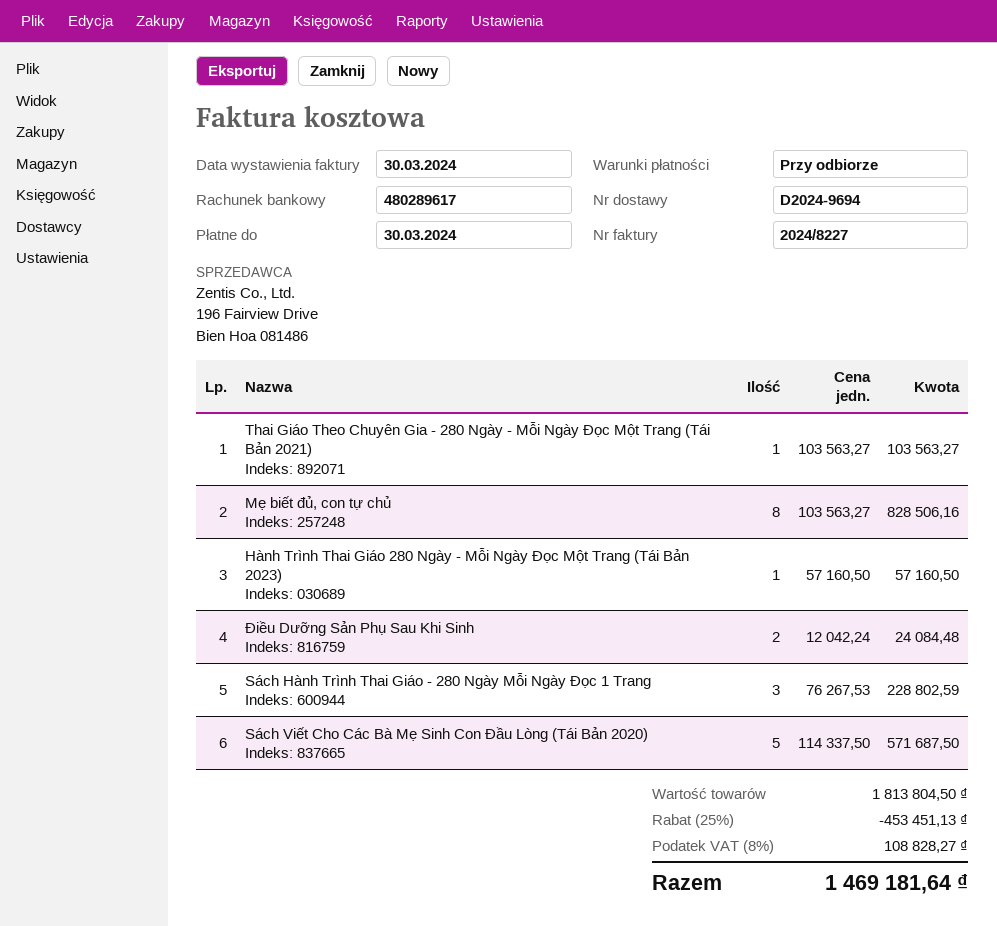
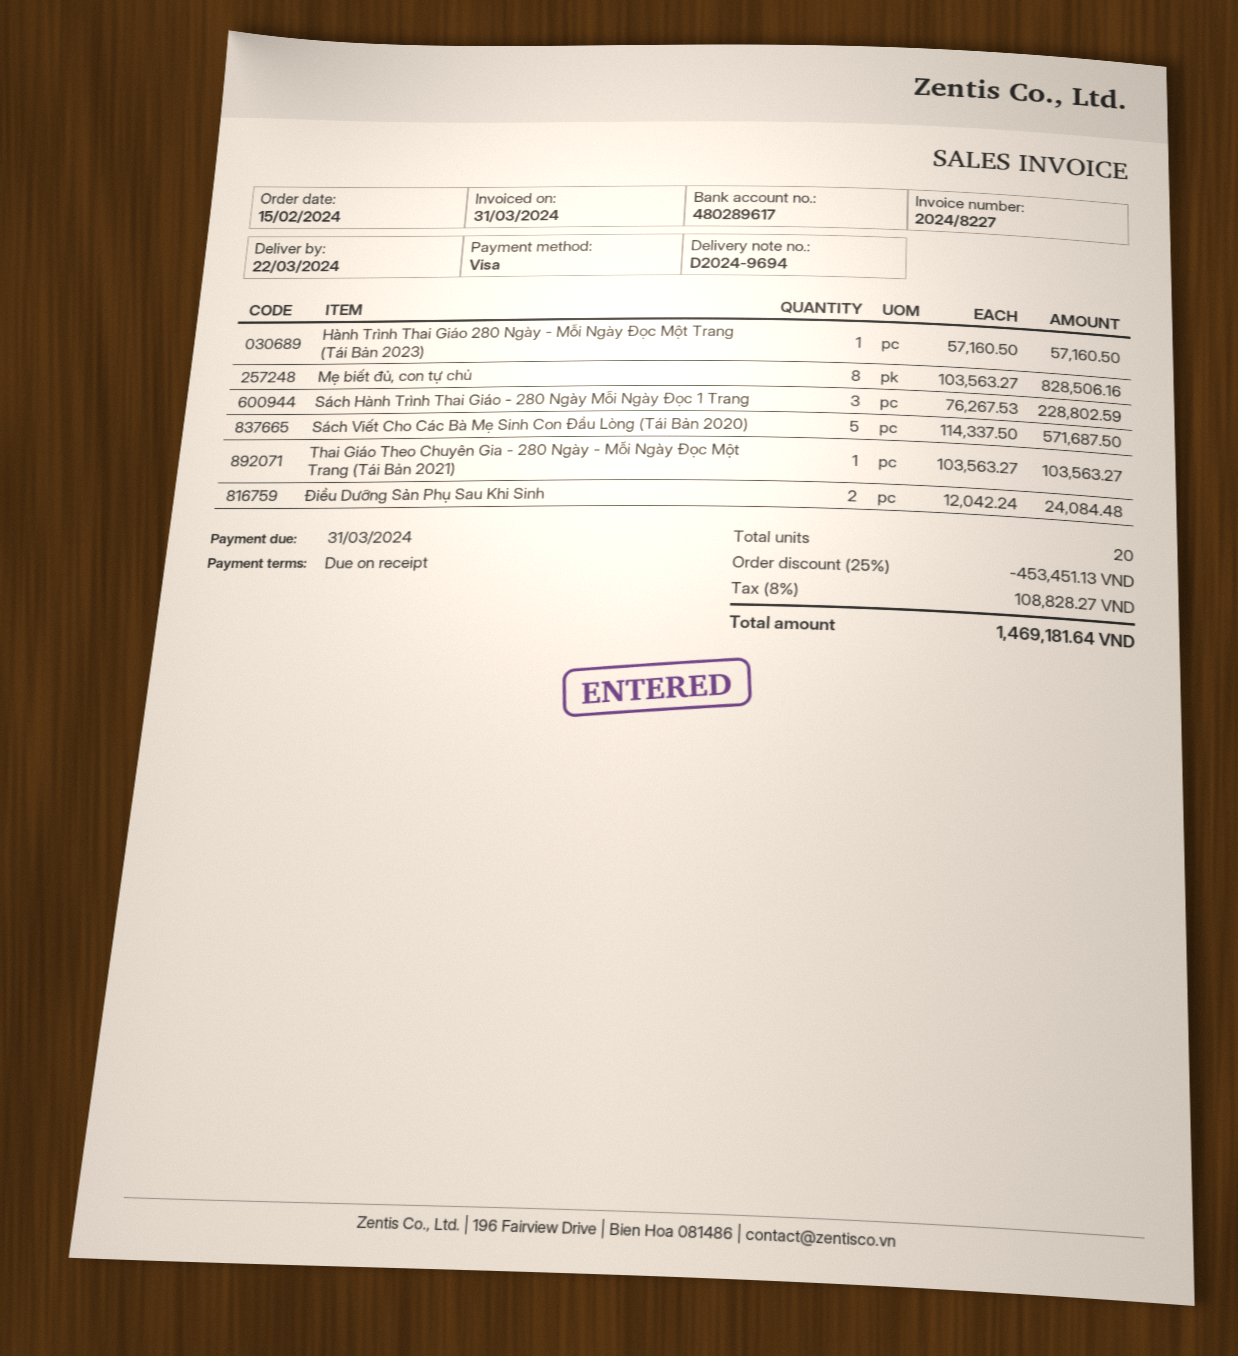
invoice date: 2024-03-30 -> 2024-03-31
due date: 2024-03-30 -> 2024-03-31

